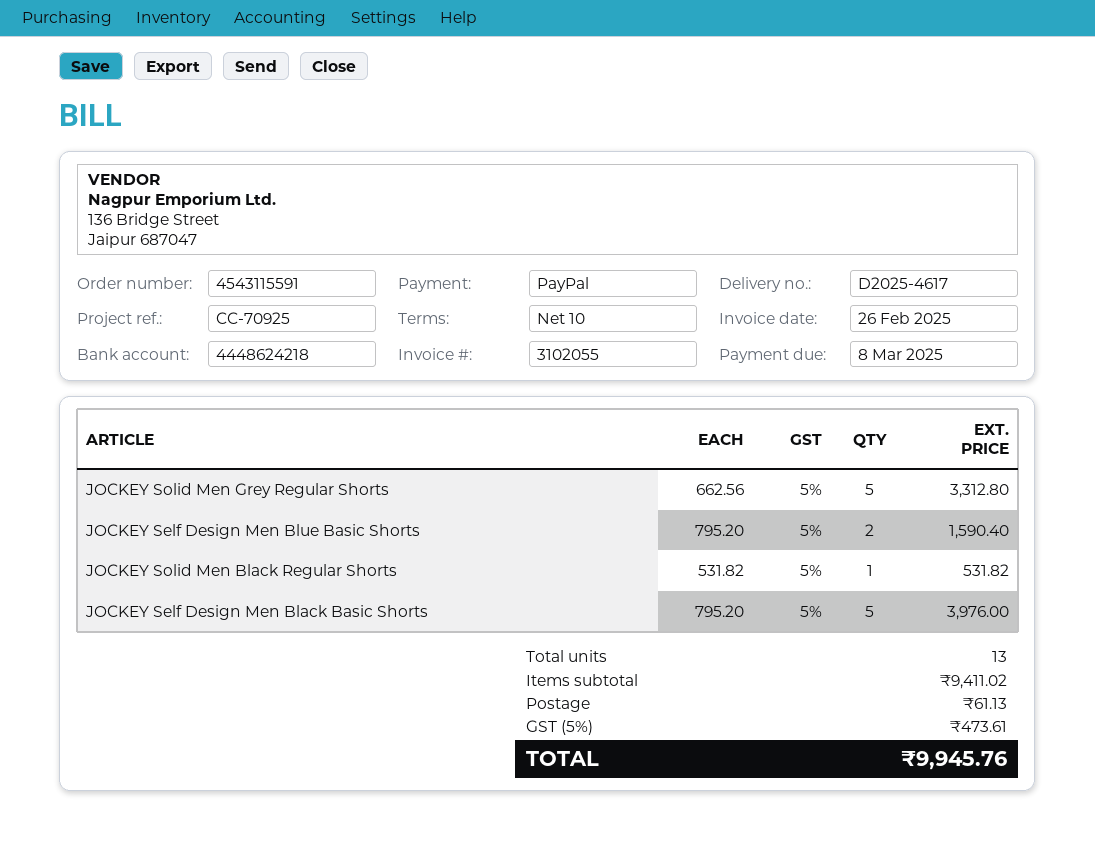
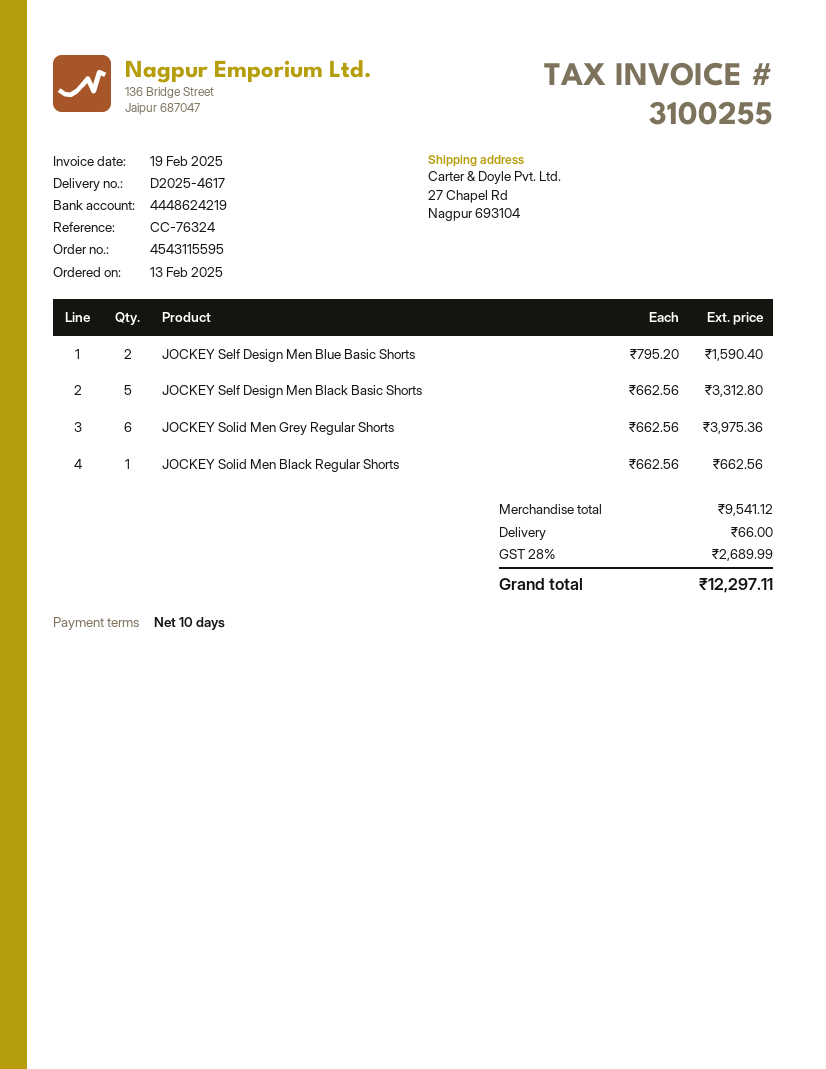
order number: 4543115591 -> 4543115595
invoice number: 3102055 -> 3100255
invoice date: 2025-02-26 -> 2025-02-19
reference: CC-70925 -> CC-76324
bank account: 4448624218 -> 4448624219
JOCKEY Solid Men Grey Regular Shorts: 5 x 662.56 = 3312.80 -> 6 x 662.56 = 3975.36
JOCKEY Solid Men Black Regular Shorts: 1 x 531.82 = 531.82 -> 1 x 662.56 = 662.56
JOCKEY Self Design Men Black Basic Shorts: 5 x 795.20 = 3976.00 -> 5 x 662.56 = 3312.80
subtotal: 9411.02 -> 9541.12
shipping: 61.13 -> 66.00
tax: 5% = 473.61 -> 28% = 2689.99
total: 9945.76 -> 12297.11

